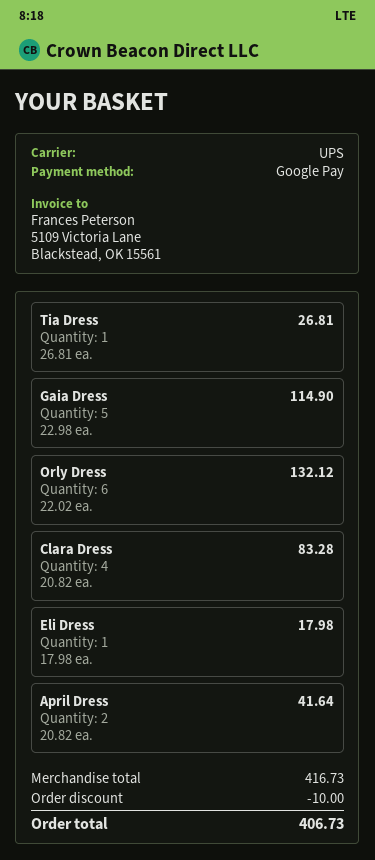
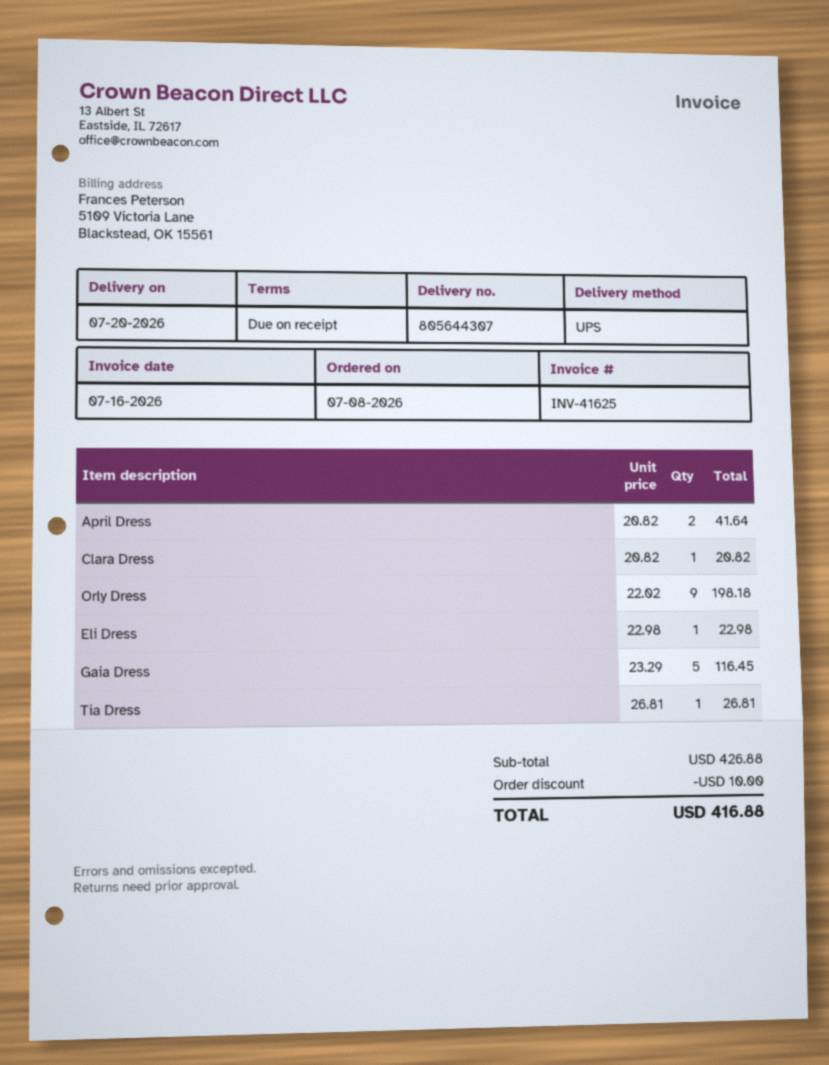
Gaia Dress: 5 x 22.98 = 114.90 -> 5 x 23.29 = 116.45
Orly Dress: 6 x 22.02 = 132.12 -> 9 x 22.02 = 198.18
Clara Dress: 4 x 20.82 = 83.28 -> 1 x 20.82 = 20.82
Eli Dress: 1 x 17.98 = 17.98 -> 1 x 22.98 = 22.98
subtotal: 416.73 -> 426.88
total: 406.73 -> 416.88

